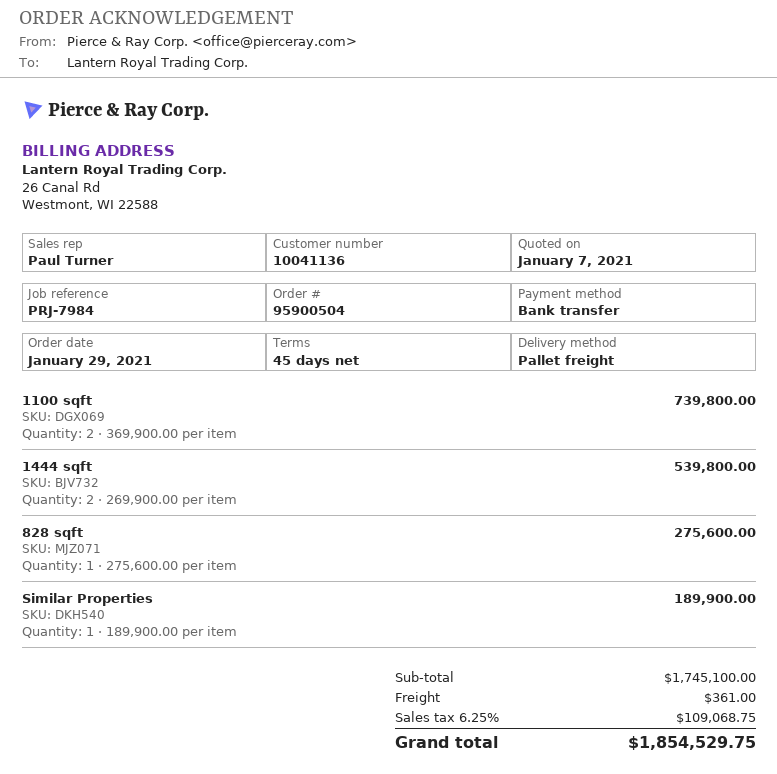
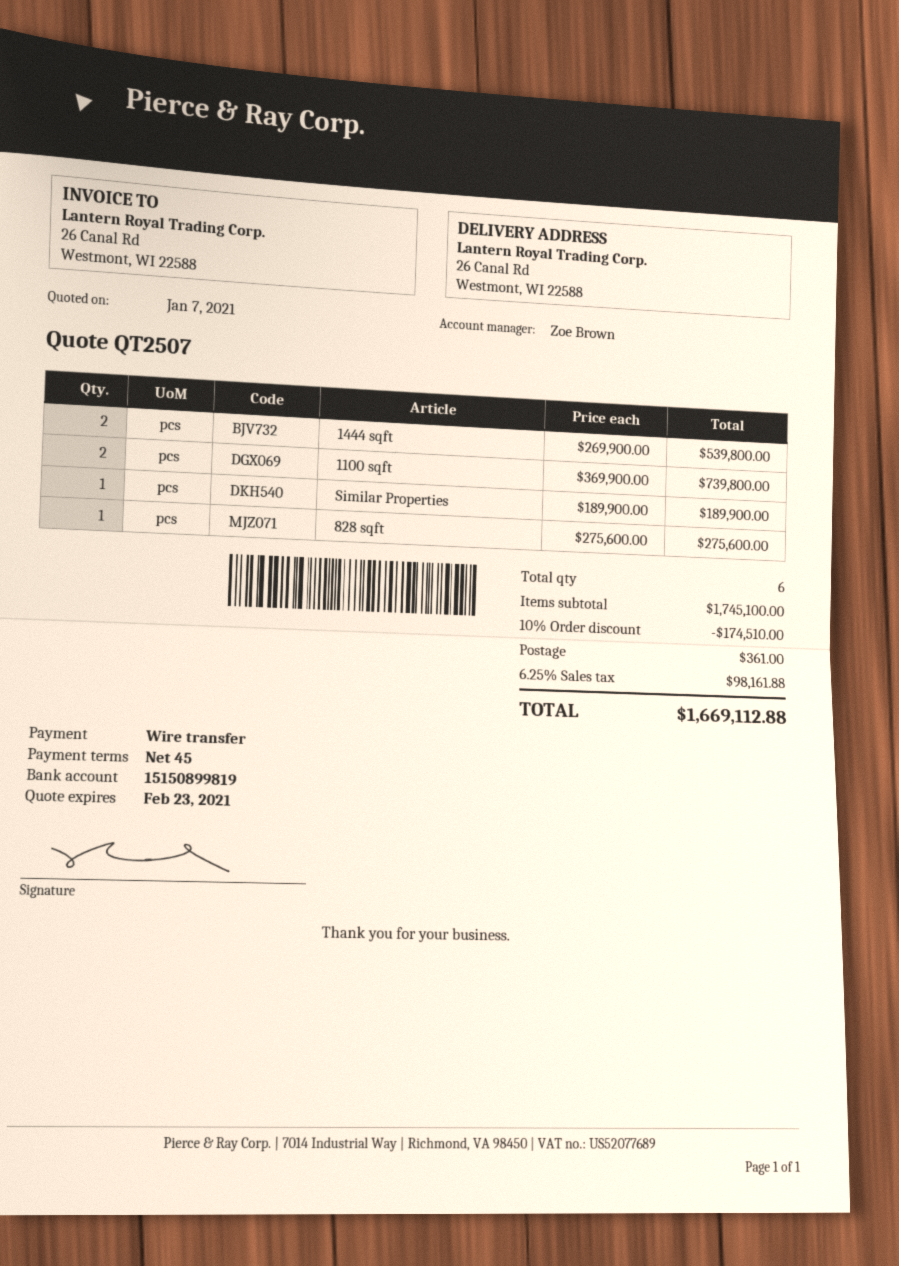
sales rep: Paul Turner -> Zoe Brown
discount: none -> 10% = 174510.00
tax: 6.25% = 109068.75 -> 6.25% = 98161.88
total: 1854529.75 -> 1669112.88

